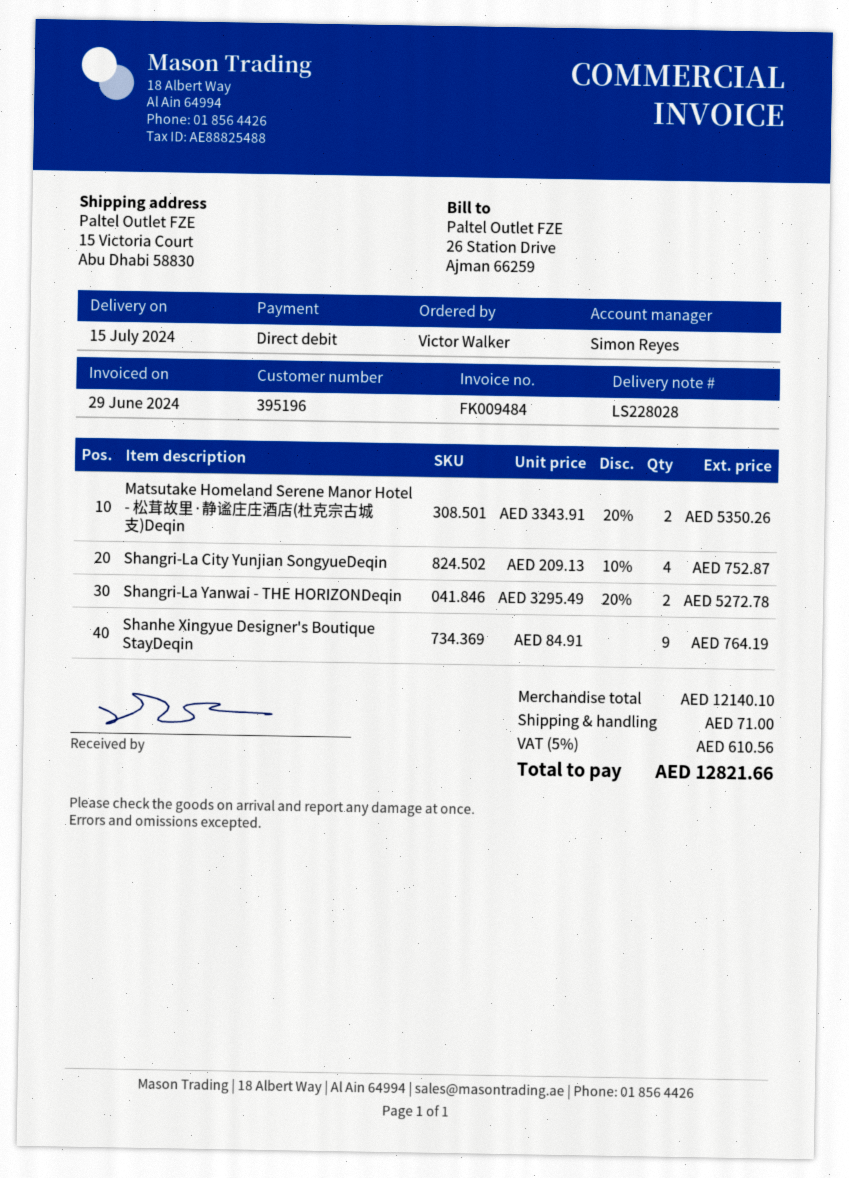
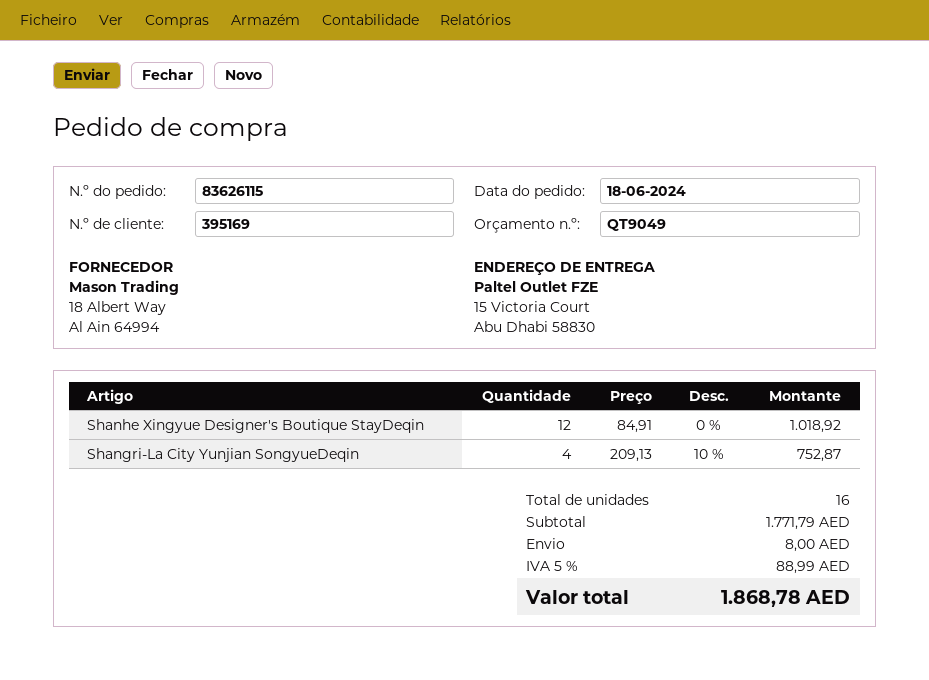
customer number: 395196 -> 395169
Matsutake Homeland Serene Manor Hotel - 松茸故里·静谧庄庄酒店(杜克宗古城支)Deqin: 2 x 3343.91 - 20% = 5350.26 -> none
Shangri-La Yanwai - THE HORIZONDeqin: 2 x 3295.49 - 20% = 5272.78 -> none
Shanhe Xingyue Designer's Boutique StayDeqin: 9 x 84.91 = 764.19 -> 12 x 84.91 = 1018.92
subtotal: 12140.10 -> 1771.79
shipping: 71.00 -> 8.00
tax: 5% = 610.56 -> 5% = 88.99
total: 12821.66 -> 1868.78

